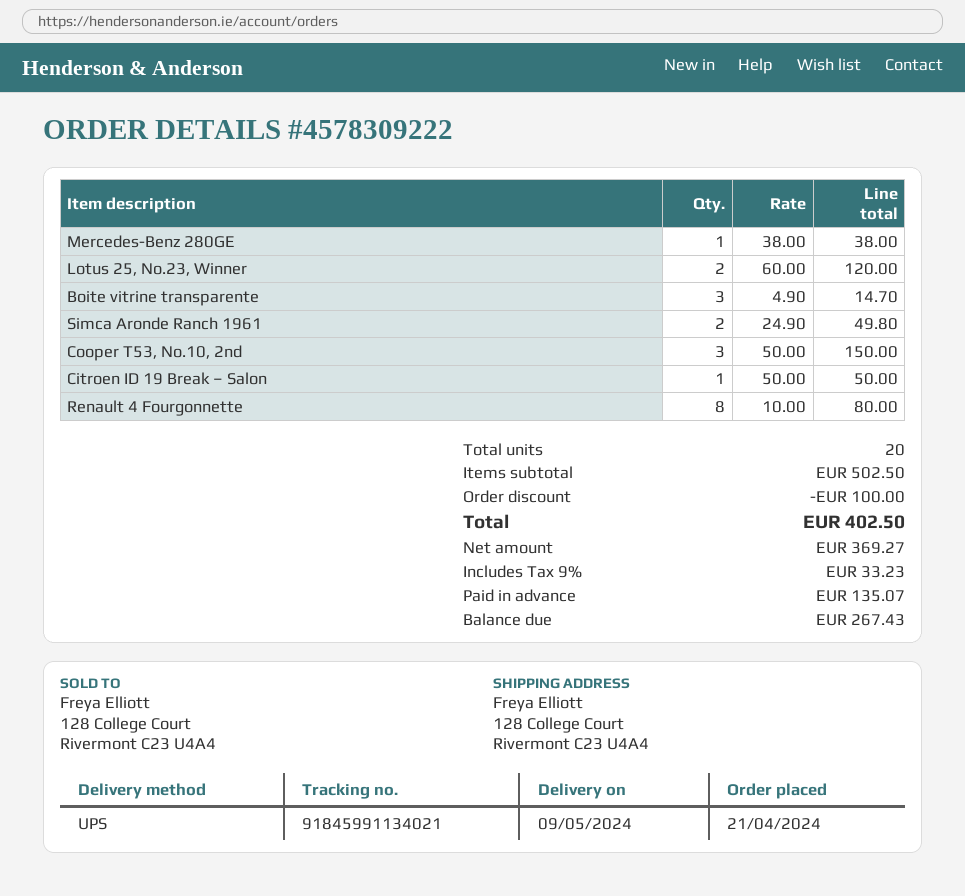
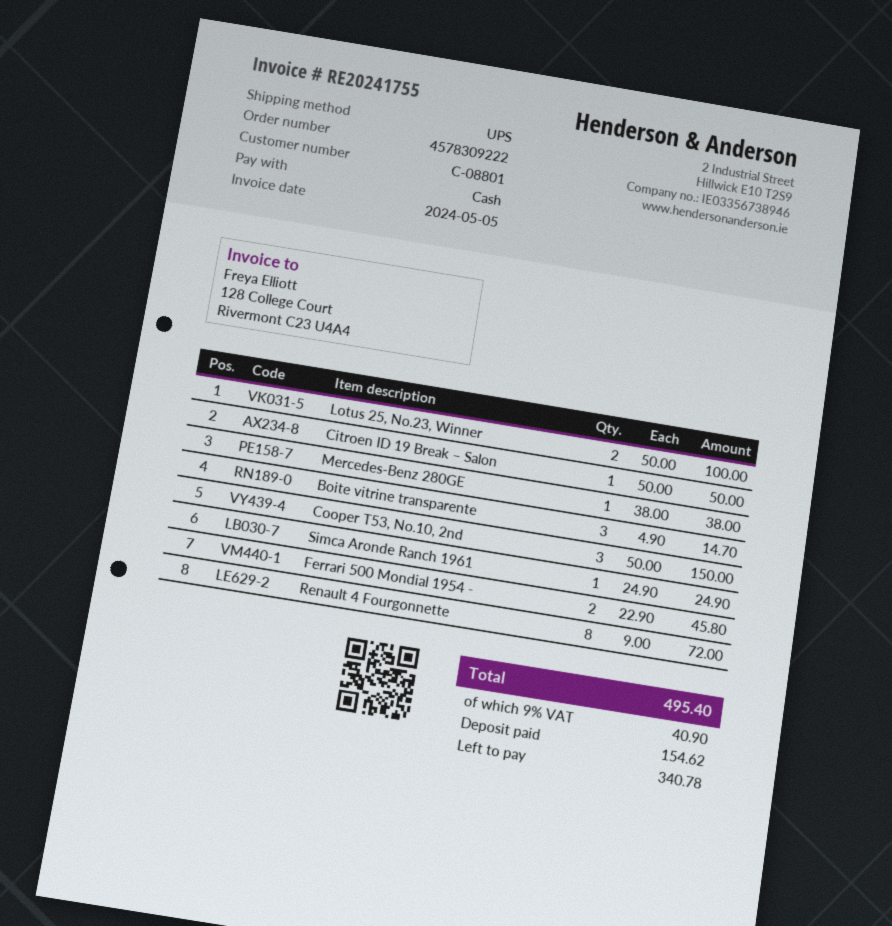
Lotus 25, No.23, Winner: 2 x 60.00 = 120.00 -> 2 x 50.00 = 100.00
Simca Aronde Ranch 1961: 2 x 24.90 = 49.80 -> 1 x 24.90 = 24.90
Renault 4 Fourgonnette: 8 x 10.00 = 80.00 -> 8 x 9.00 = 72.00
Ferrari 500 Mondial 1954 -: none -> 2 x 22.90 = 45.80
discount: 100.00 -> none
tax: 9% = 33.23 -> 9% = 40.90
total: 402.50 -> 495.40
deposit: 135.07 -> 154.62
balance: 267.43 -> 340.78

